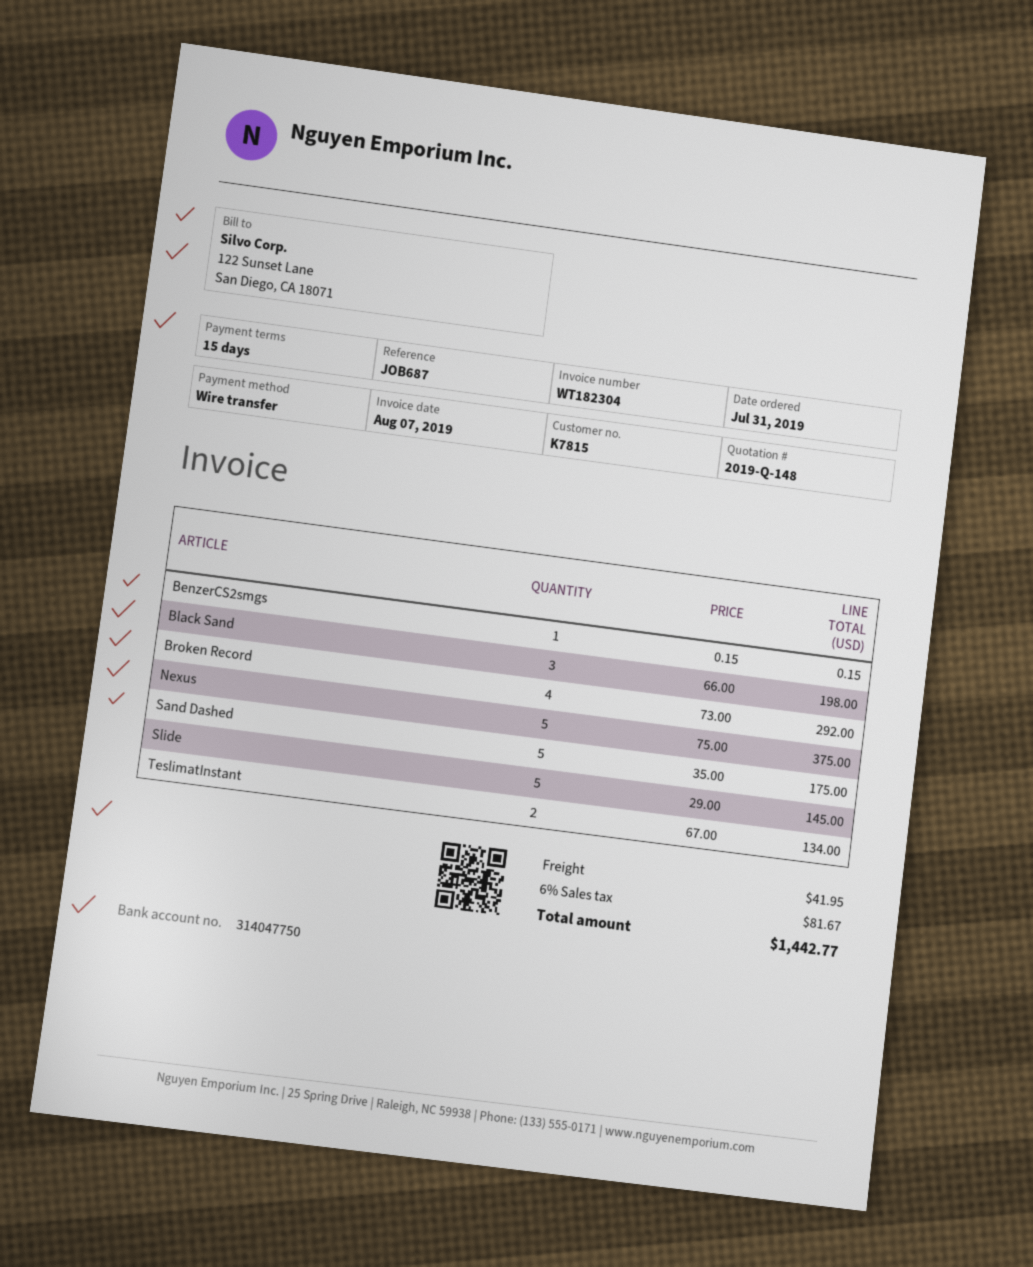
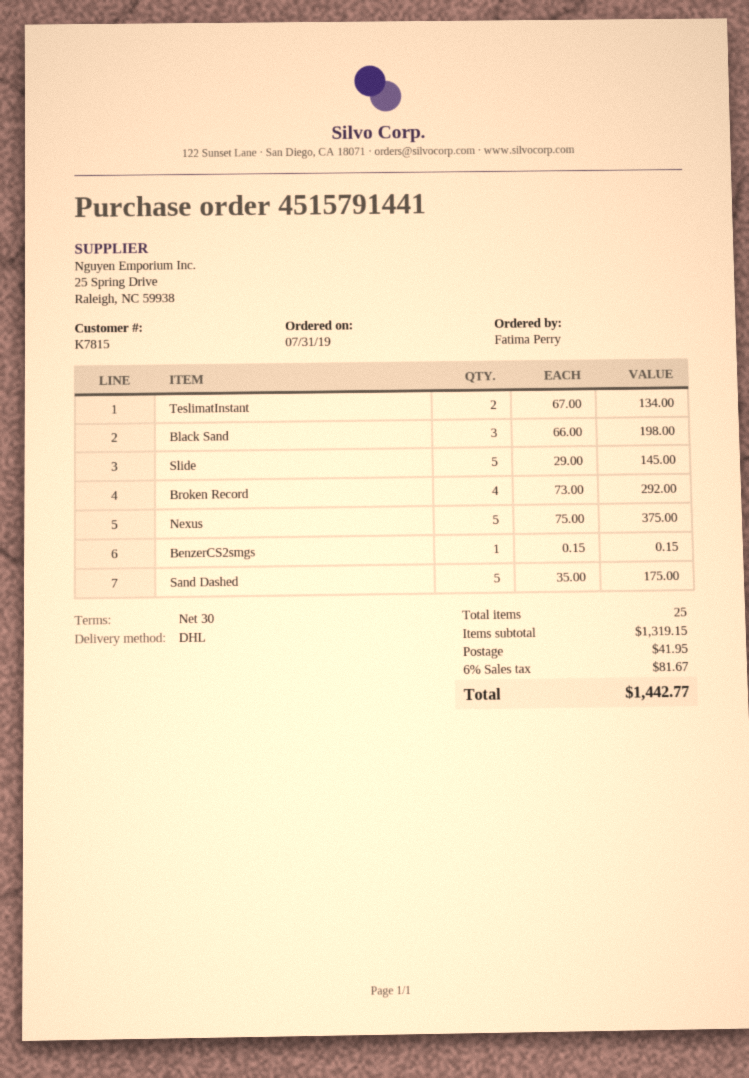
payment terms: 15 days -> 30 days

